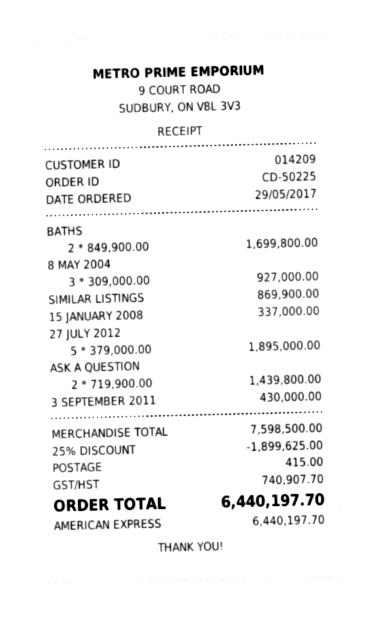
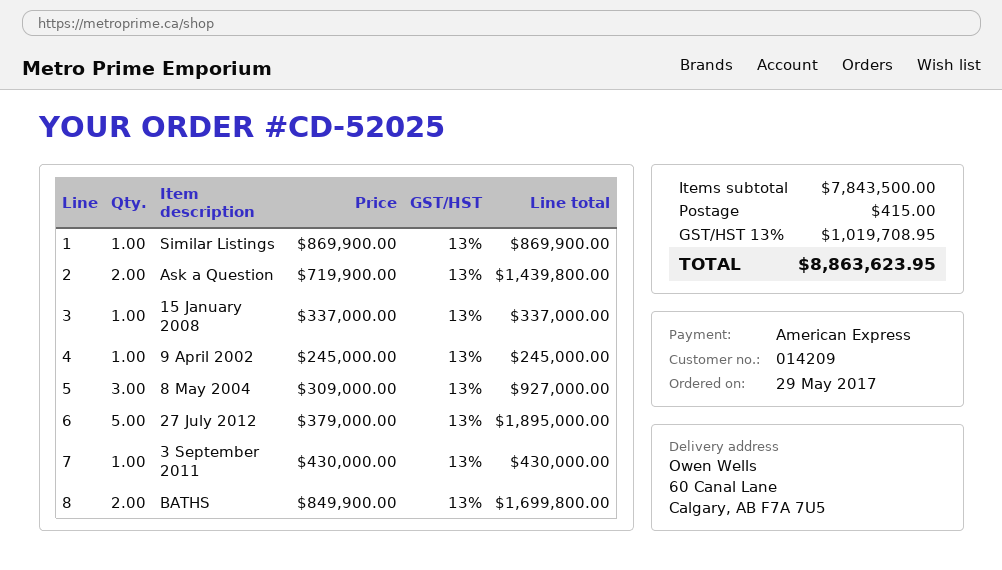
order number: CD-50225 -> CD-52025
9 April 2002: none -> 1 x 245000.00 = 245000.00
subtotal: 7598500.00 -> 7843500.00
discount: 25% = 1899625.00 -> none
tax: 740907.70 -> 1019708.95
total: 6440197.70 -> 8863623.95

